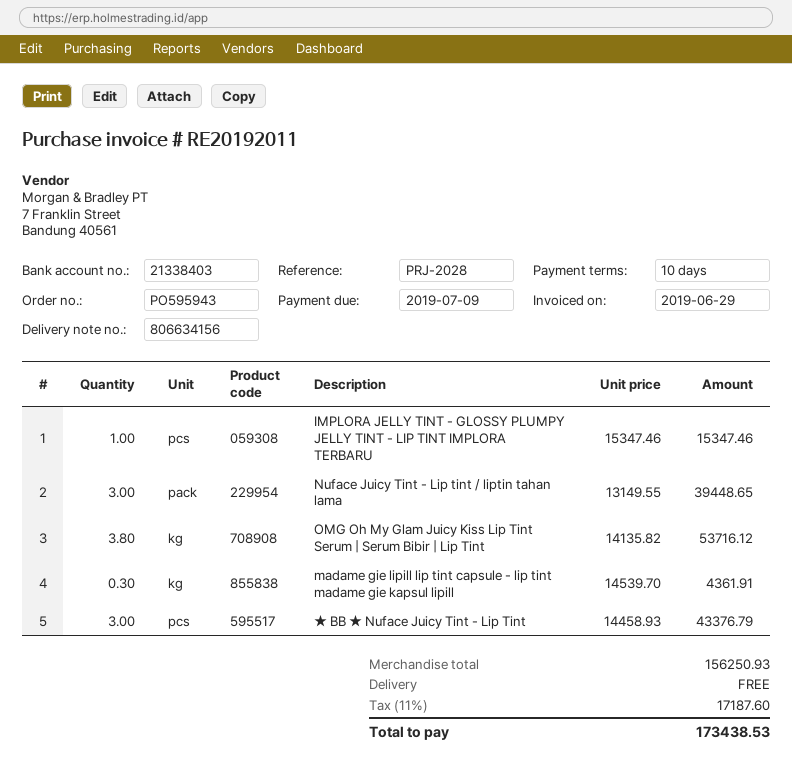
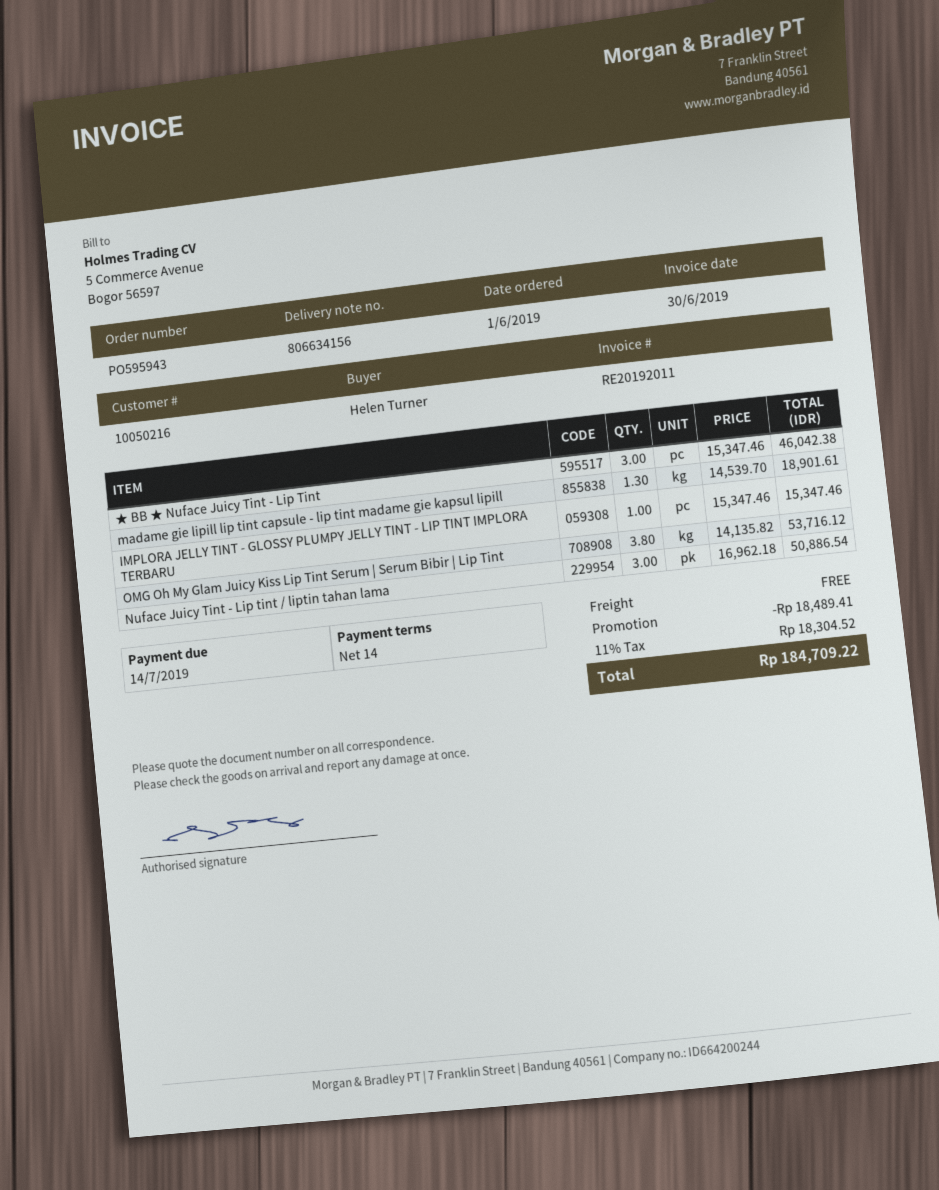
invoice date: 2019-06-29 -> 2019-06-30
payment terms: 10 days -> 14 days
due date: 2019-07-09 -> 2019-07-14
Nuface Juicy Tint - Lip tint / liptin tahan lama: 3 x 13149.55 = 39448.65 -> 3 x 16962.18 = 50886.54
madame gie lipill lip tint capsule - lip tint madame gie kapsul lipill: 0.3 x 14539.70 = 4361.91 -> 1.3 x 14539.70 = 18901.61
★ BB ★ Nuface Juicy Tint - Lip Tint: 3 x 14458.93 = 43376.79 -> 3 x 15347.46 = 46042.38
discount: none -> 18489.41
tax: 11% = 17187.60 -> 11% = 18304.52
total: 173438.53 -> 184709.22

